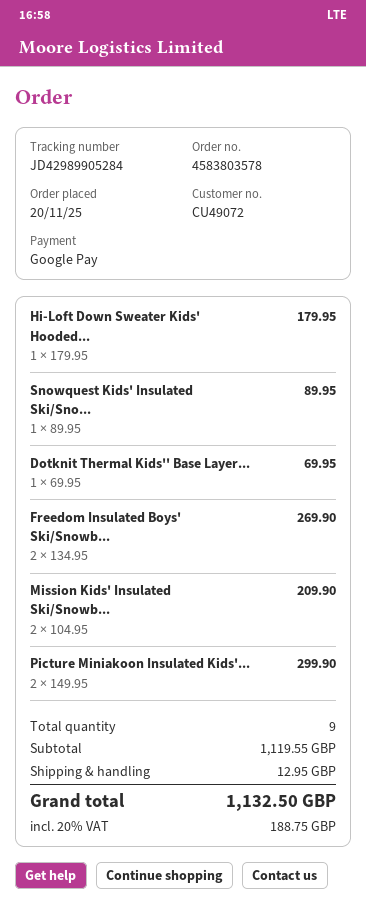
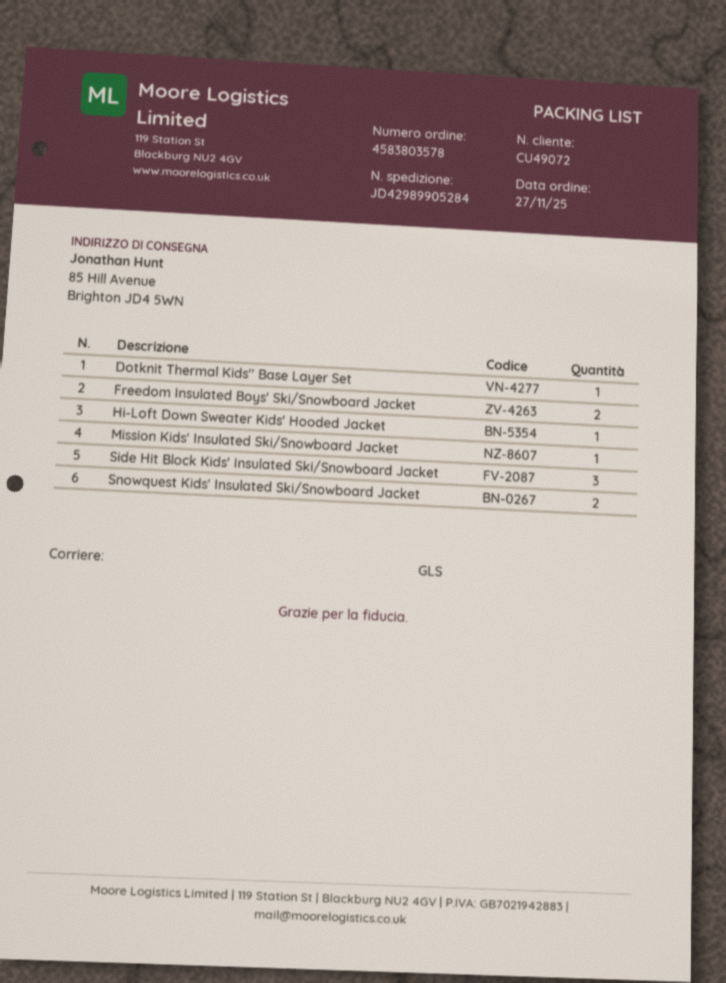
order date: 2025-11-20 -> 2025-11-27
Snowquest Kids' Insulated Ski/Sno...: 1 -> 2
Mission Kids' Insulated Ski/Snowb...: 2 -> 1
Picture Miniakoon Insulated Kids'...: 2 -> none
Side Hit Block Kids' Insulated Ski/Snowboard Jacket: none -> 3

